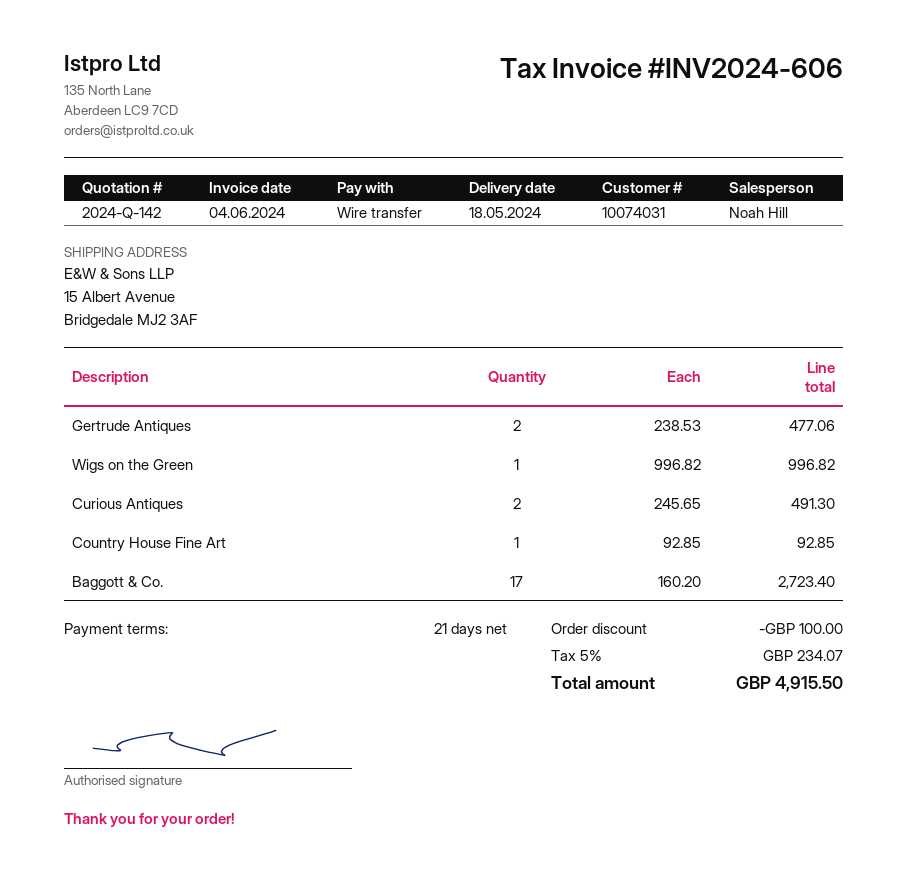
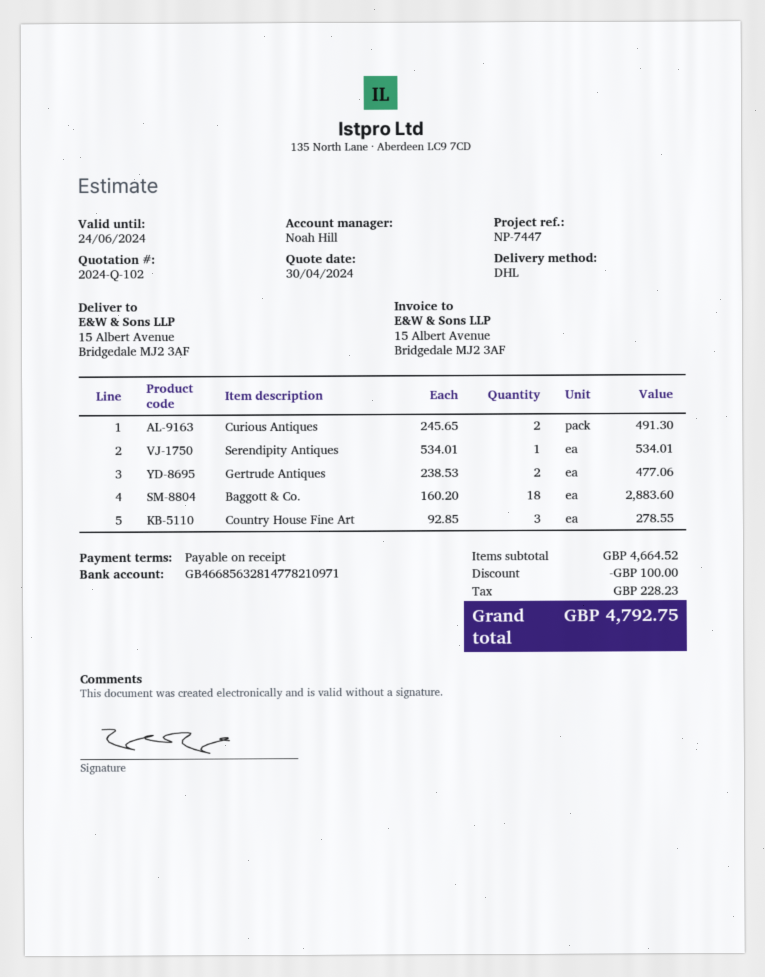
quote number: 2024-Q-142 -> 2024-Q-102
payment terms: 21 days -> on receipt
Wigs on the Green: 1 x 996.82 = 996.82 -> none
Country House Fine Art: 1 x 92.85 = 92.85 -> 3 x 92.85 = 278.55
Baggott & Co.: 17 x 160.20 = 2723.40 -> 18 x 160.20 = 2883.60
Serendipity Antiques: none -> 1 x 534.01 = 534.01
tax: 234.07 -> 228.23
total: 4915.50 -> 4792.75

